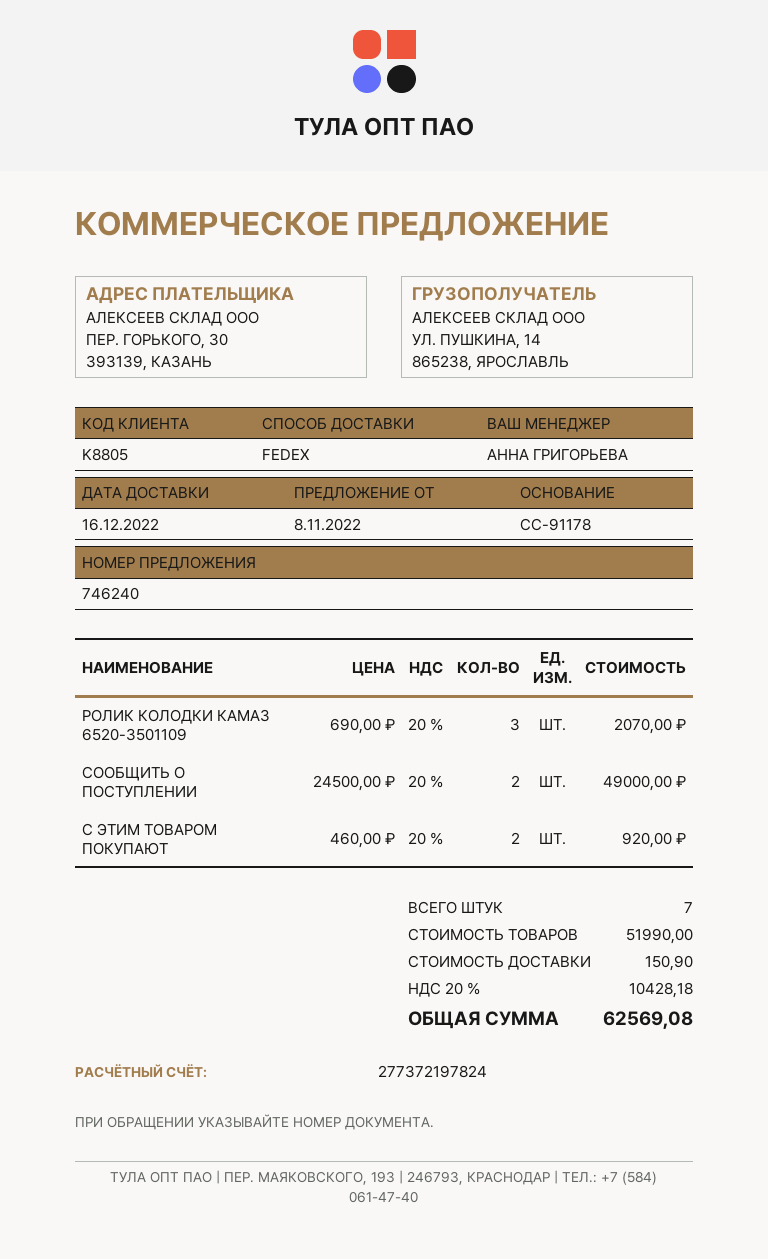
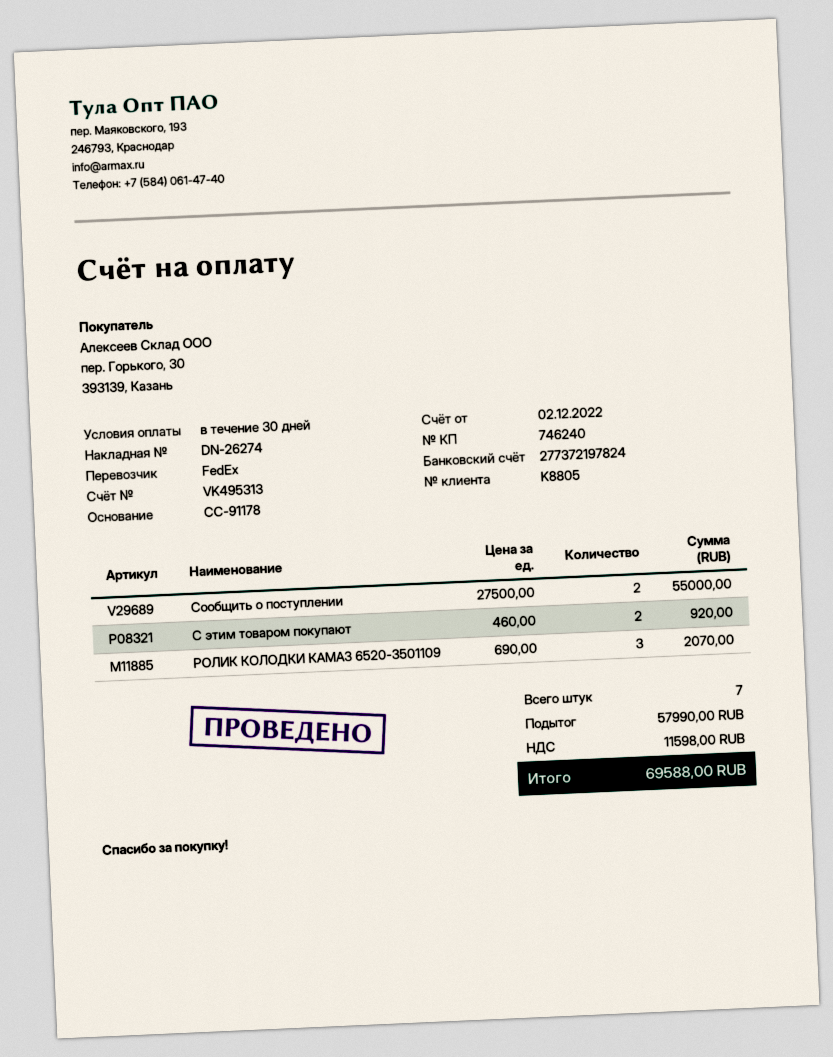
СООБЩИТЬ О ПОСТУПЛЕНИИ: 2 x 24500.00 = 49000.00 -> 2 x 27500.00 = 55000.00
subtotal: 51990.00 -> 57990.00
shipping: 150.90 -> none
tax: 10428.18 -> 11598.00
total: 62569.08 -> 69588.00

